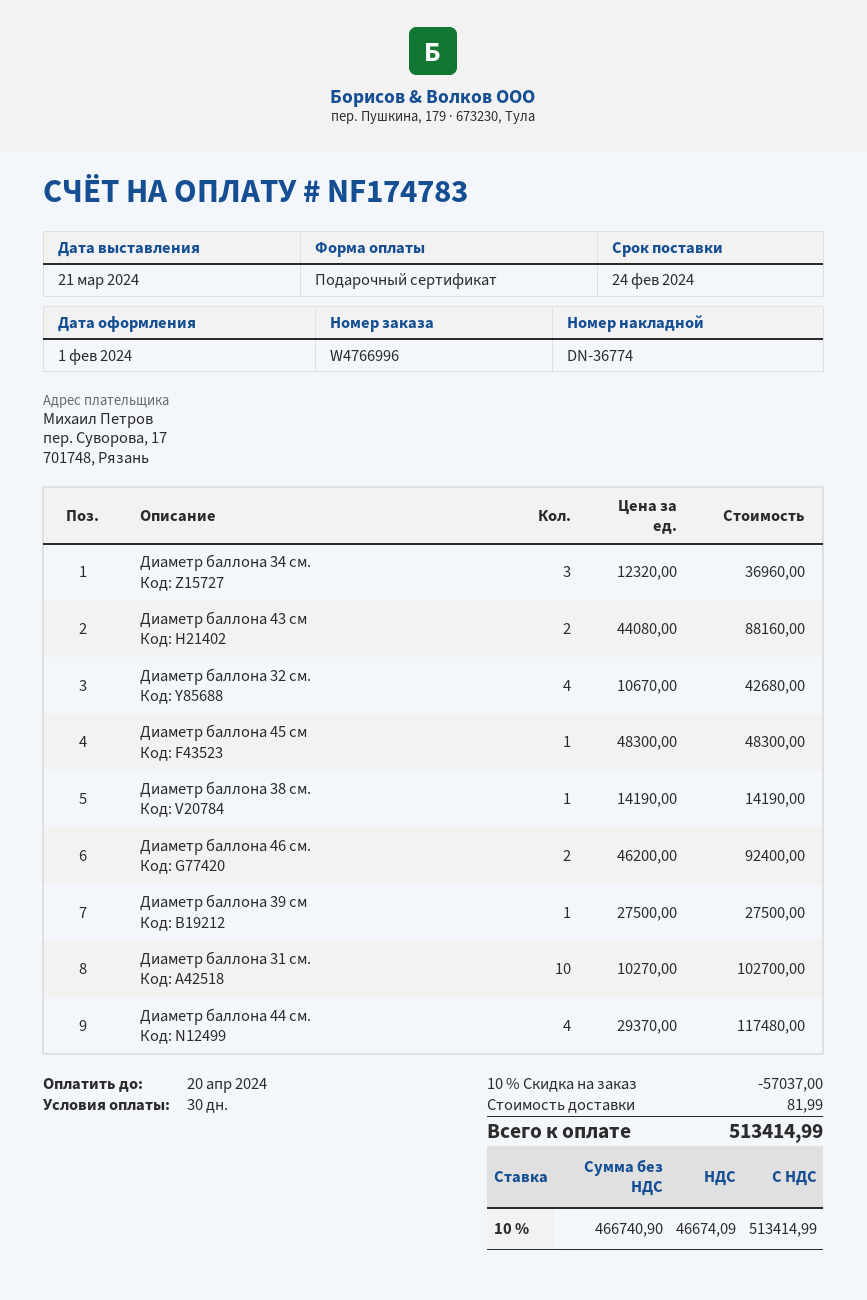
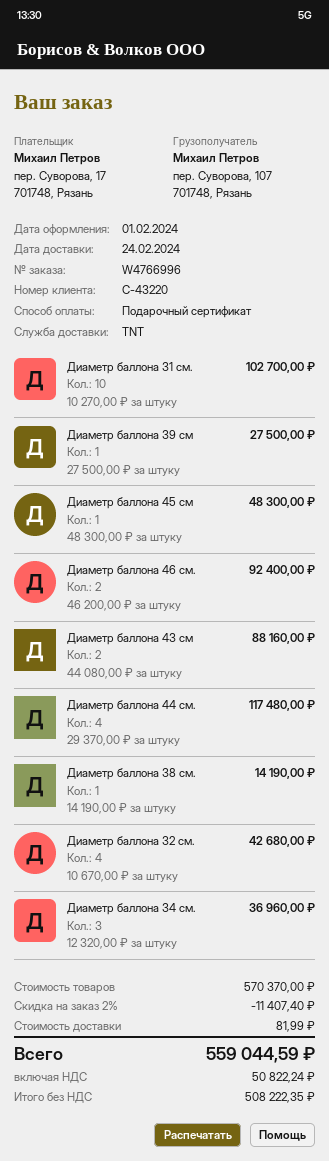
discount: 10% = 57037.00 -> 2% = 11407.40
net: 466740.90 -> 508222.35
tax: 46674.09 -> 50822.24
total: 513414.99 -> 559044.59

